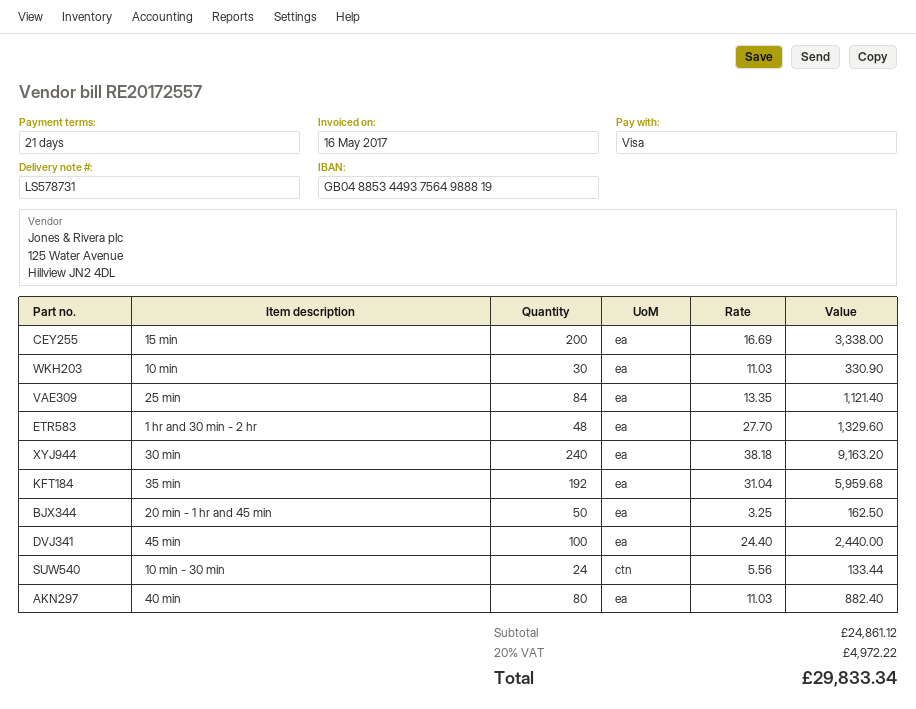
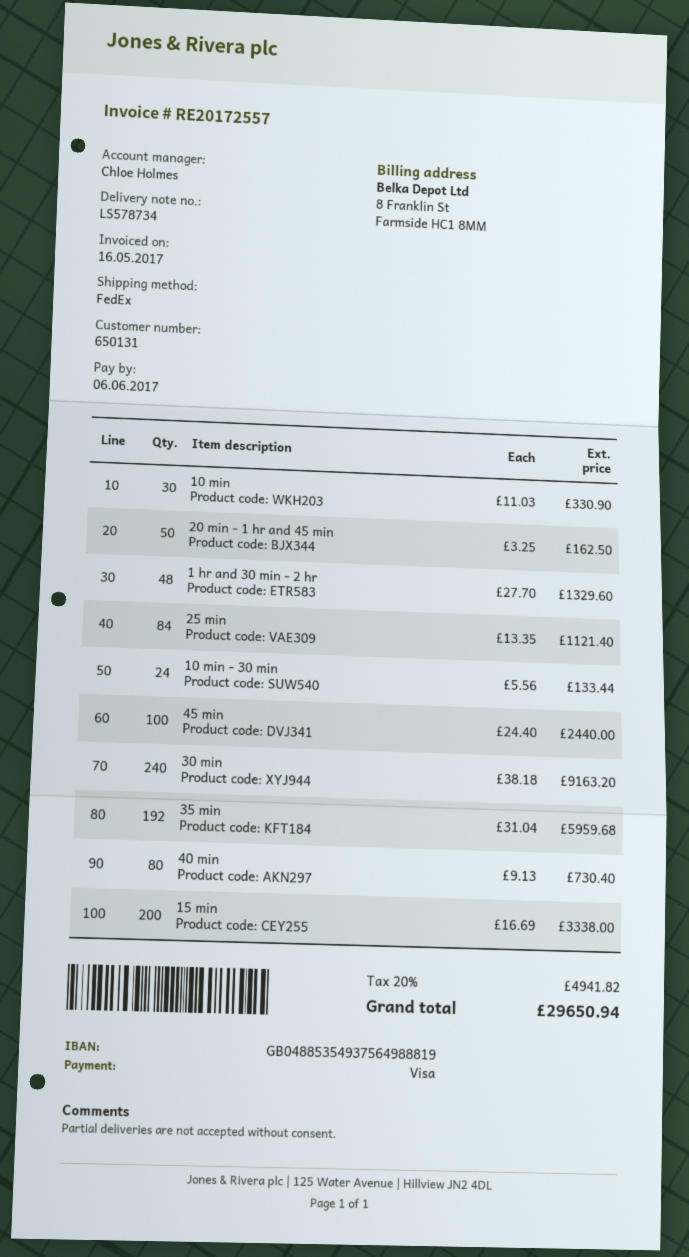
delivery note number: LS578731 -> LS578734
bank account: GB04885344937564988819 -> GB04885354937564988819
40 min: 80 x 11.03 = 882.40 -> 80 x 9.13 = 730.40
tax: 20% = 4972.22 -> 20% = 4941.82
total: 29833.34 -> 29650.94

